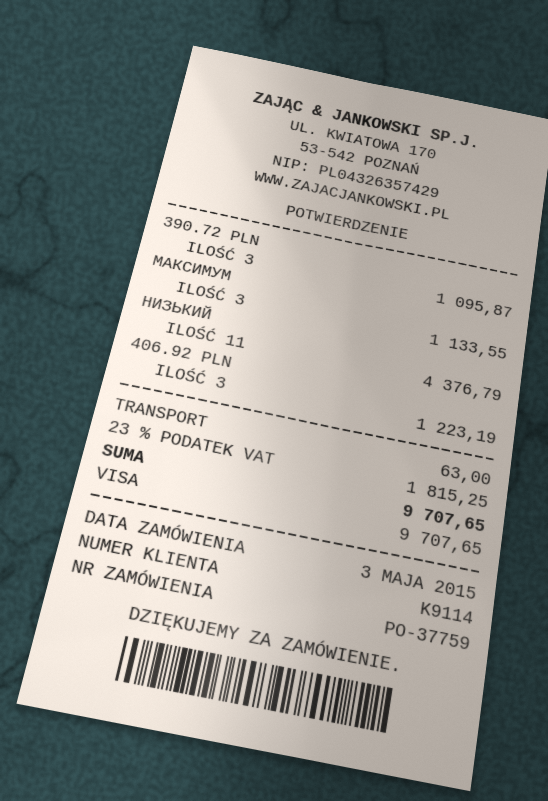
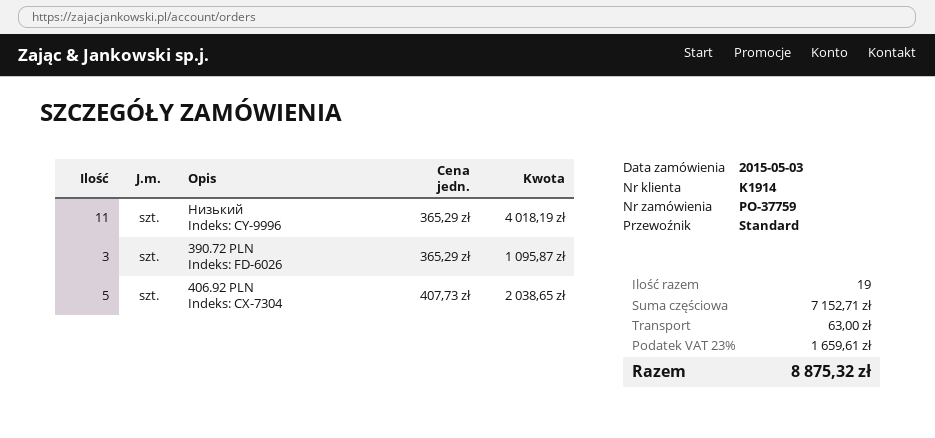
customer number: K9114 -> K1914
МАКСИМУМ: 3 for 1133.55 -> none
НИЗЬКИЙ: 11 for 4376.79 -> 11 for 4018.19
406.92 PLN: 3 for 1223.19 -> 5 for 2038.65
tax: 23% = 1815.25 -> 23% = 1659.61
total: 9707.65 -> 8875.32

